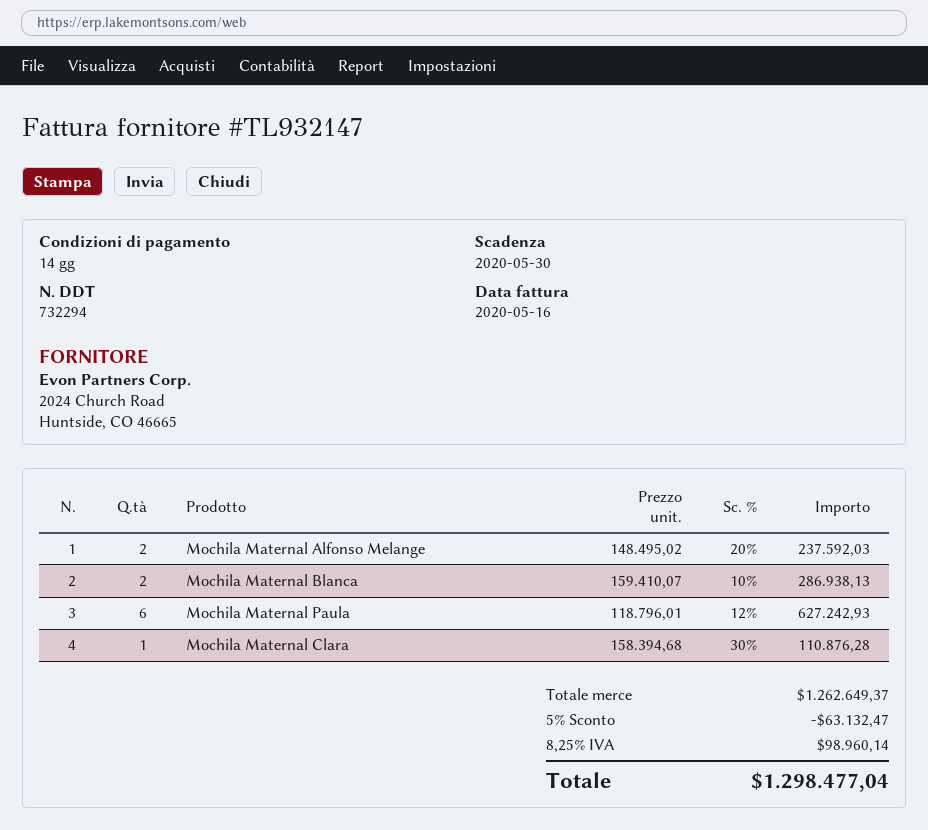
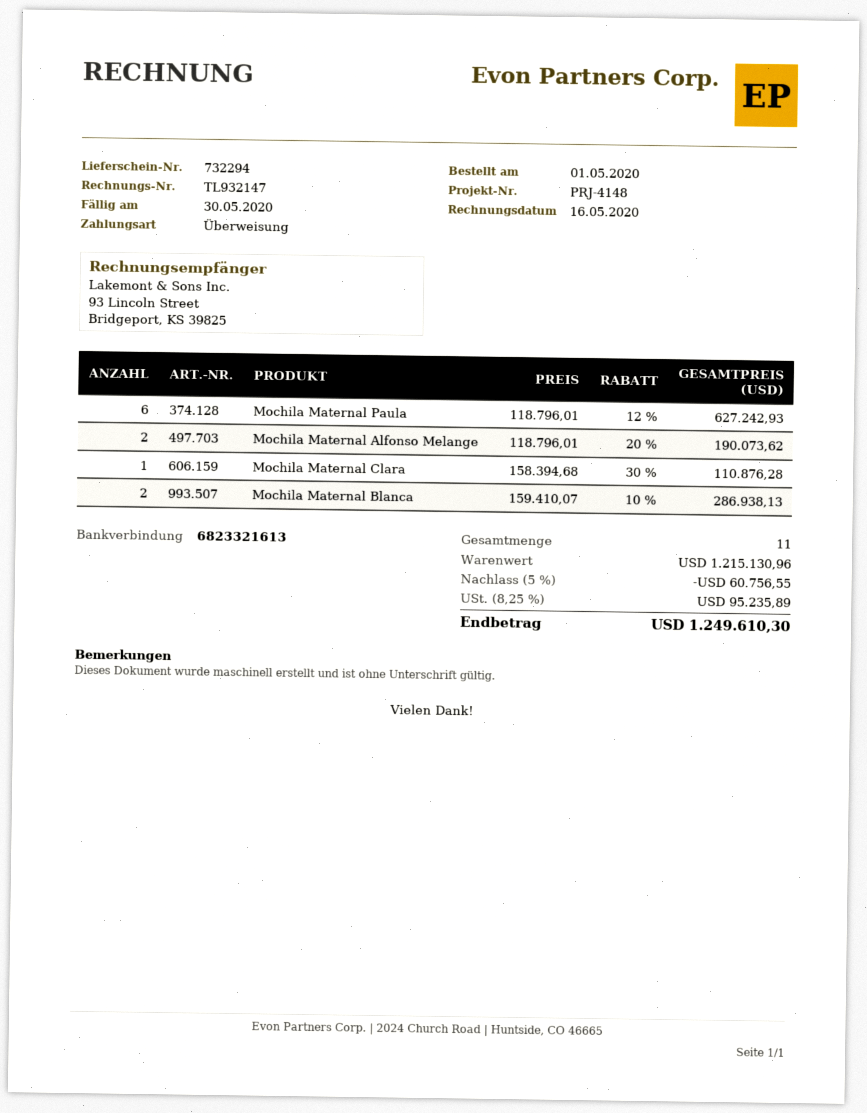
Mochila Maternal Alfonso Melange: 2 x 148495.02 - 20% = 237592.03 -> 2 x 118796.01 - 20% = 190073.62
subtotal: 1262649.37 -> 1215130.96
discount: 5% = 63132.47 -> 5% = 60756.55
tax: 8.25% = 98960.14 -> 8.25% = 95235.89
total: 1298477.04 -> 1249610.30

